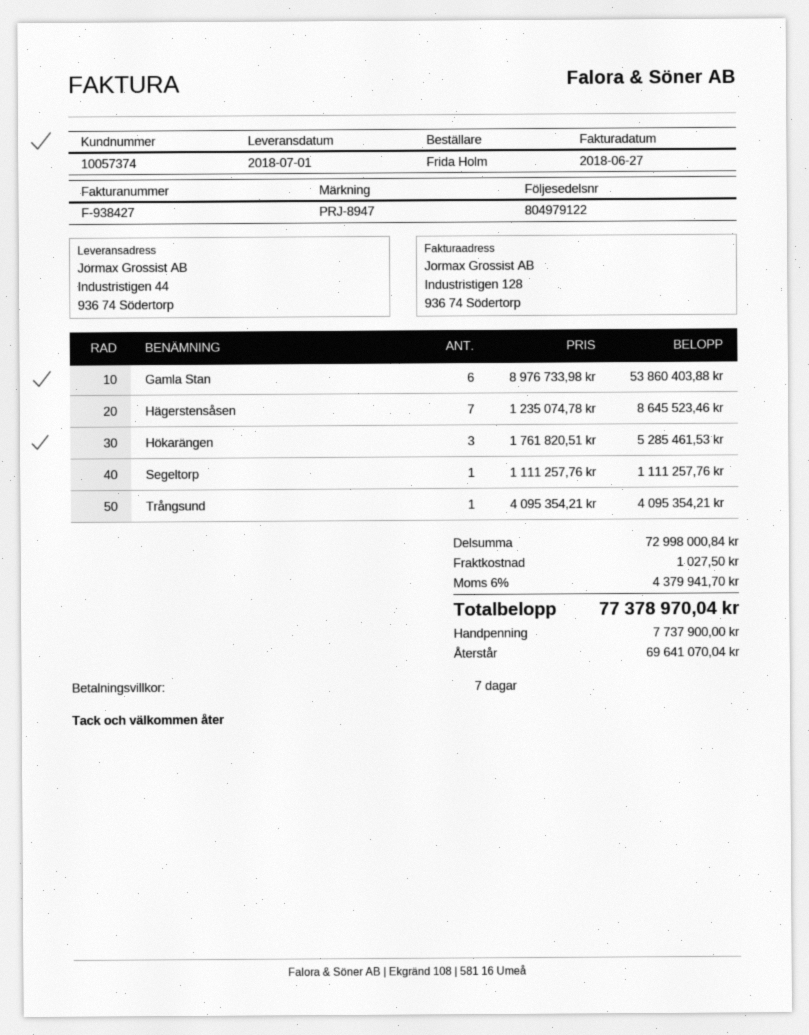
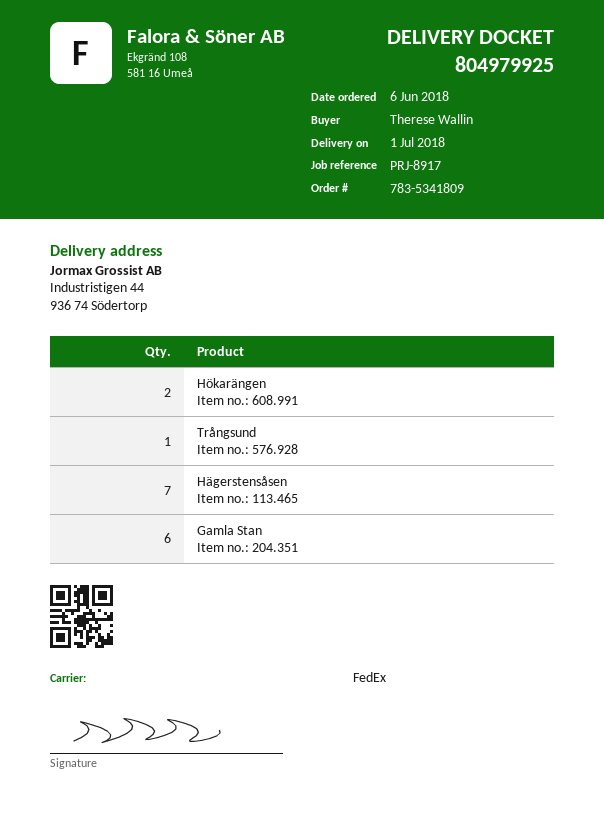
delivery note number: 804979122 -> 804979925
reference: PRJ-8947 -> PRJ-8917
ordered by: Frida Holm -> Therese Wallin
Hökarängen: 3 -> 2
Segeltorp: 1 -> none

